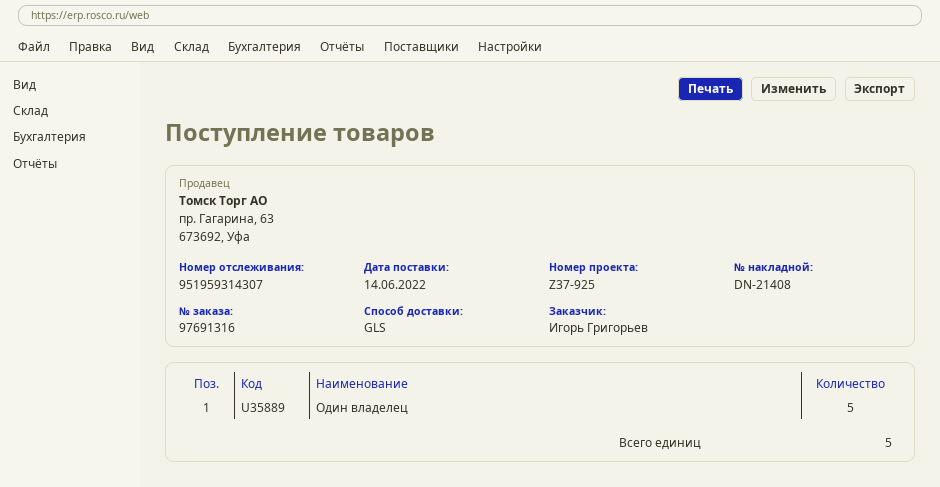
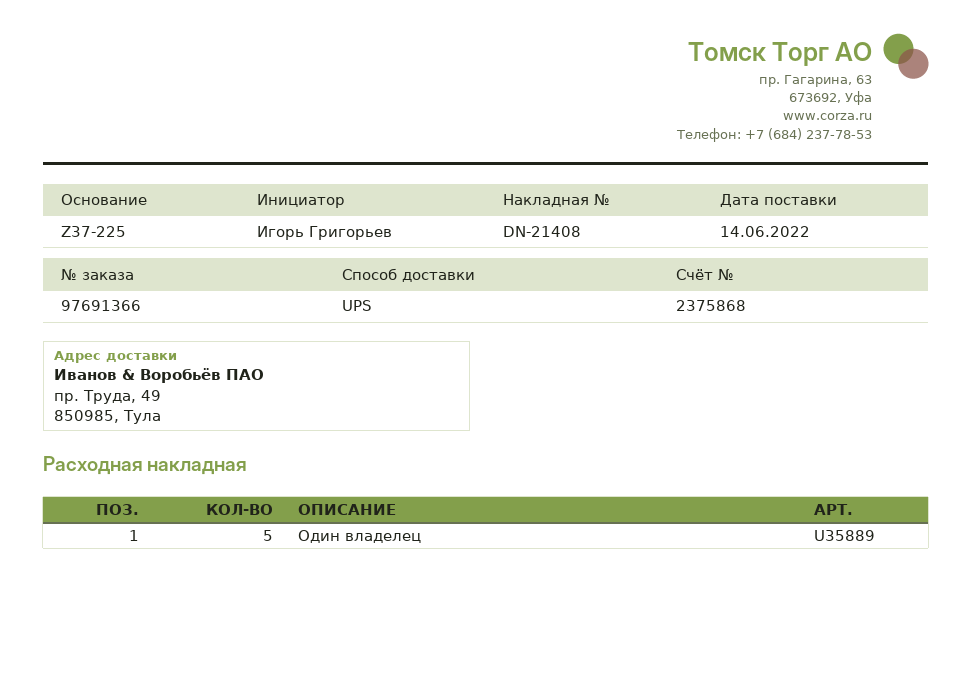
order number: 97691316 -> 97691366
reference: Z37-925 -> Z37-225
shipping method: GLS -> UPS

